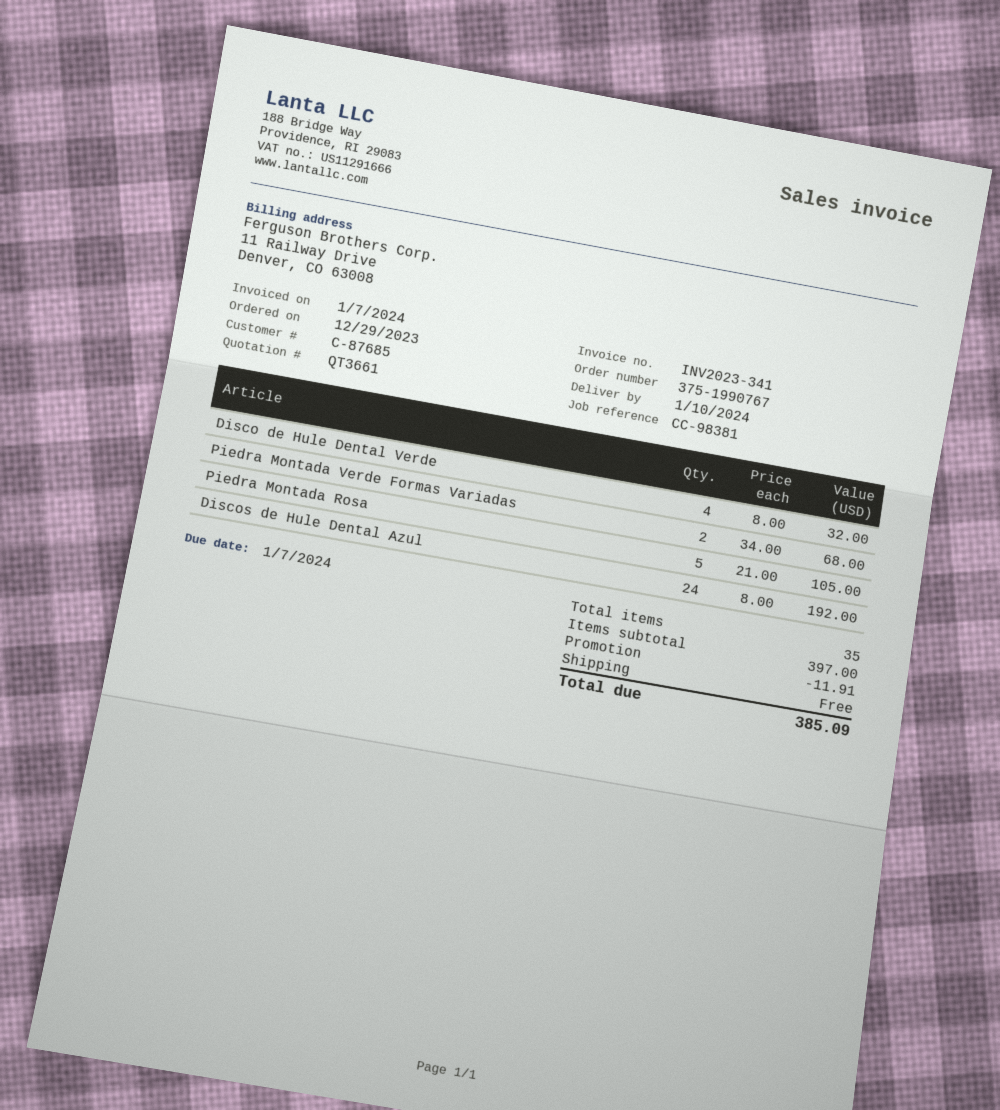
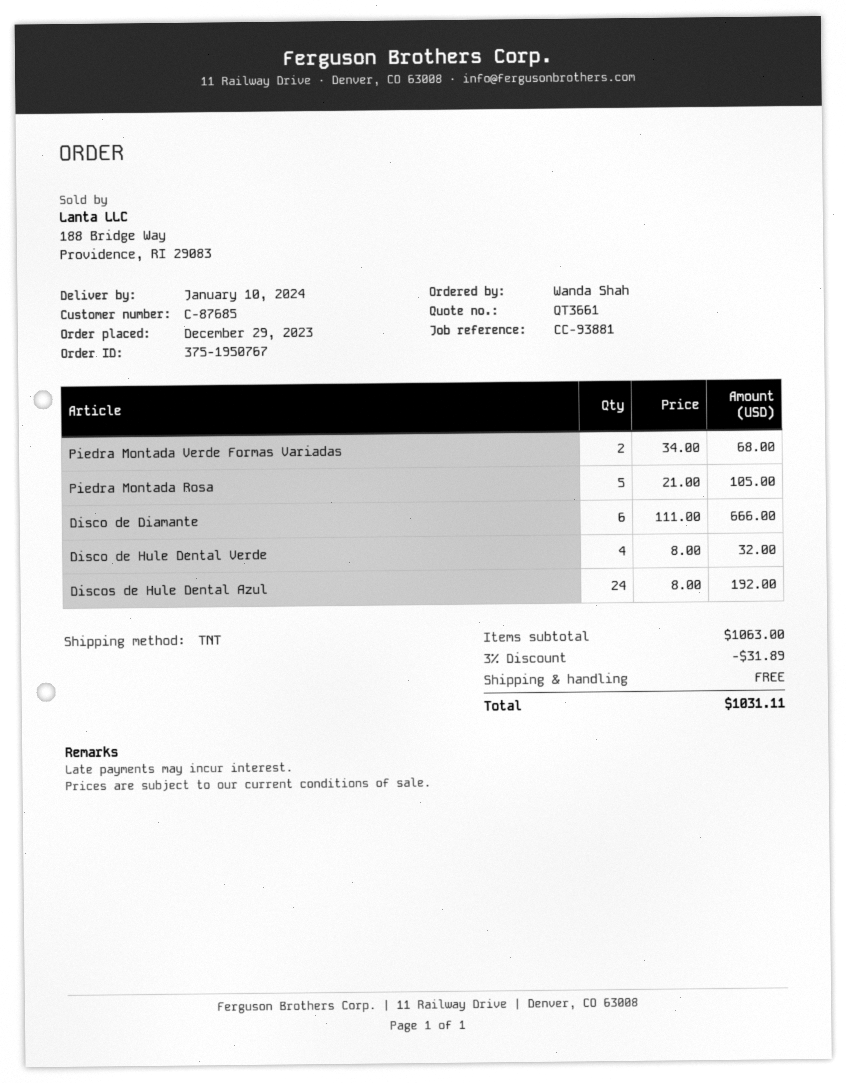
order number: 375-1990767 -> 375-1950767
reference: CC-98381 -> CC-93881
Disco de Diamante: none -> 6 x 111.00 = 666.00
subtotal: 397.00 -> 1063.00
discount: 11.91 -> 31.89
total: 385.09 -> 1031.11

